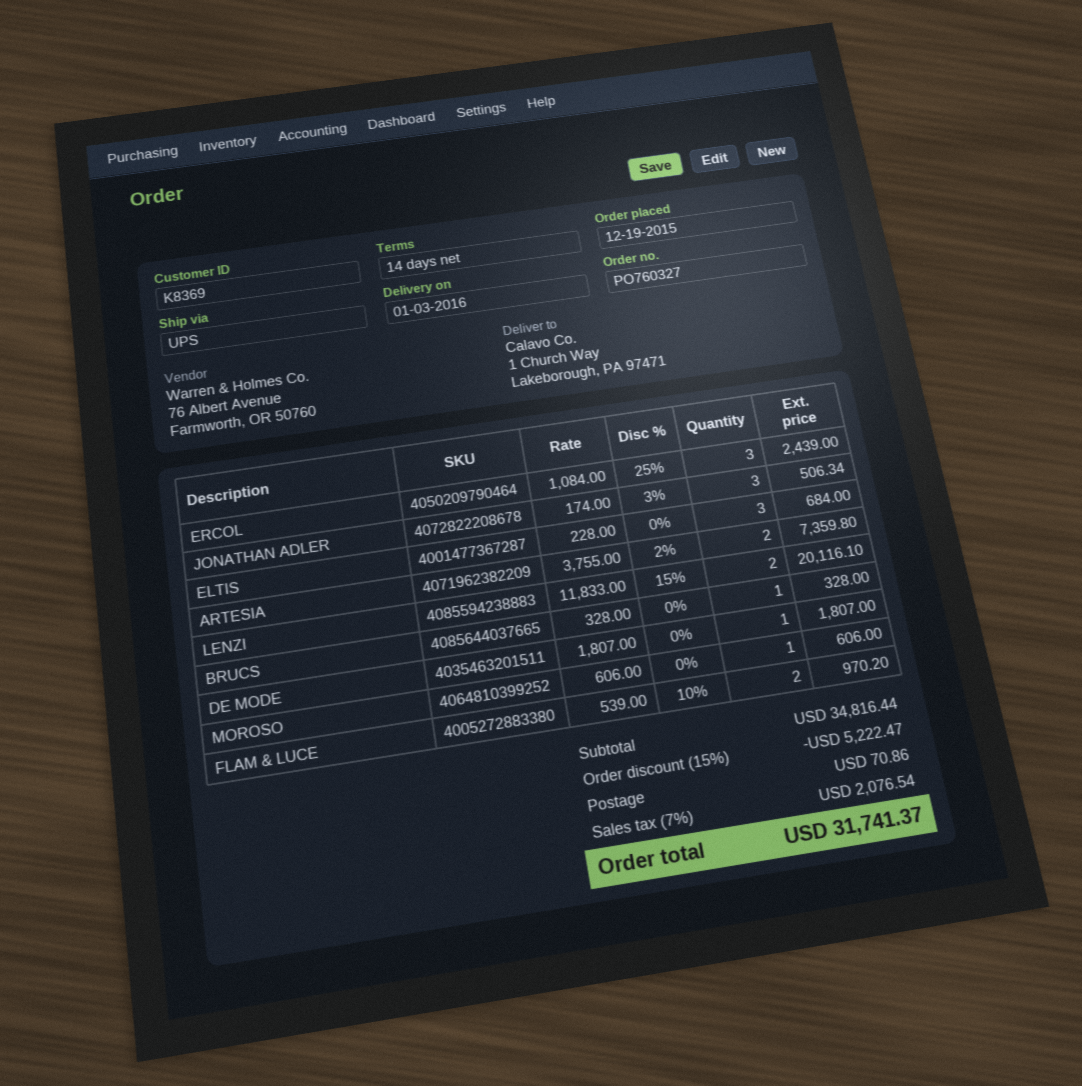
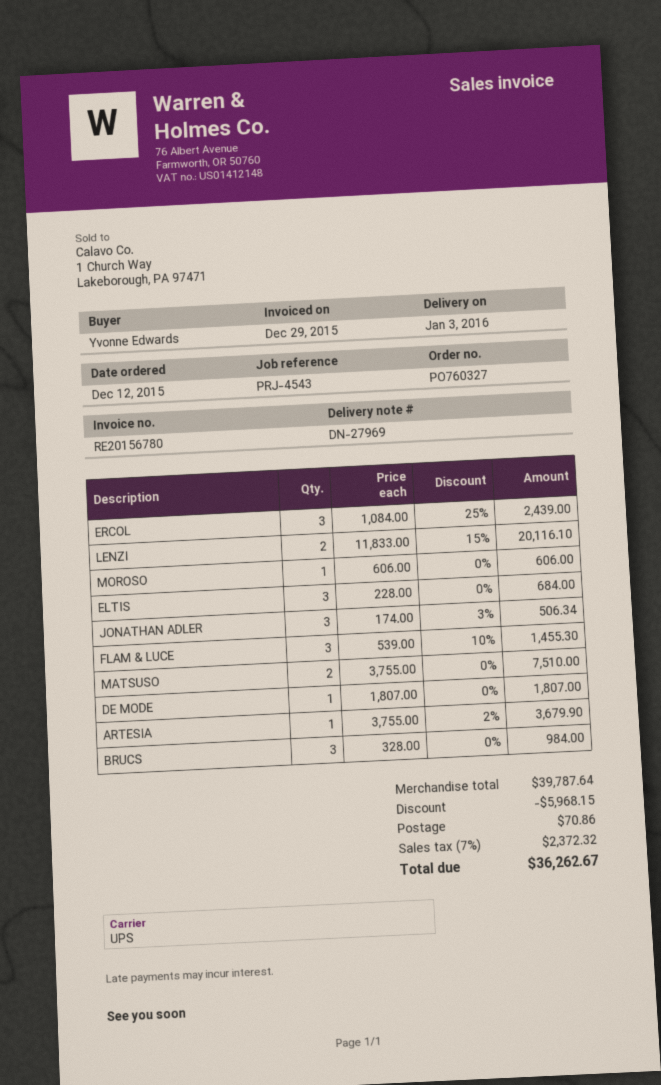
order date: 2015-12-19 -> 2015-12-12
ARTESIA: 2 x 3755.00 - 2% = 7359.80 -> 1 x 3755.00 - 2% = 3679.90
BRUCS: 1 x 328.00 = 328.00 -> 3 x 328.00 = 984.00
FLAM & LUCE: 2 x 539.00 - 10% = 970.20 -> 3 x 539.00 - 10% = 1455.30
MATSUSO: none -> 2 x 3755.00 = 7510.00
subtotal: 34816.44 -> 39787.64
discount: 5222.47 -> 5968.15
tax: 7% = 2076.54 -> 7% = 2372.32
total: 31741.37 -> 36262.67

